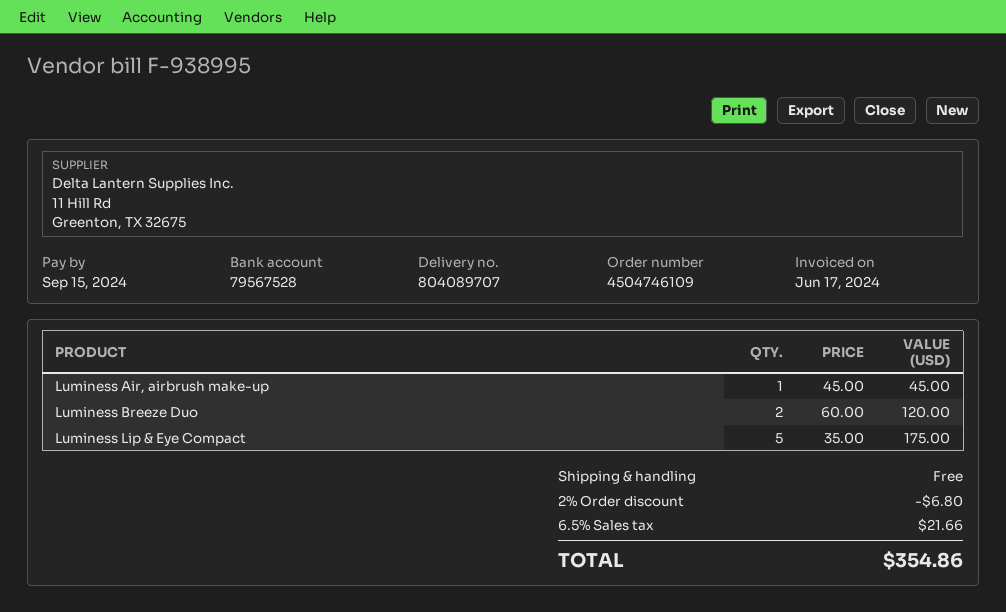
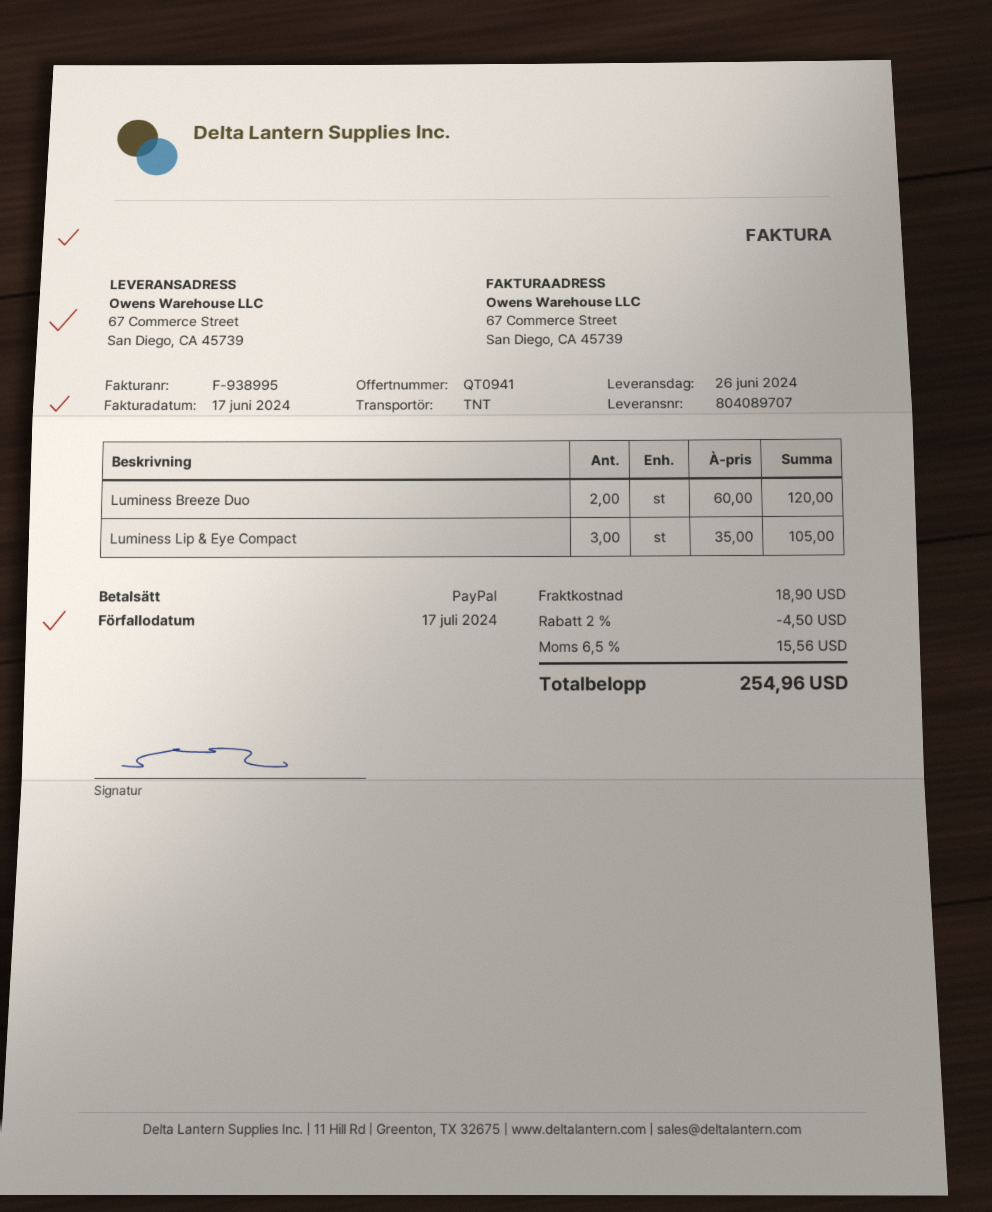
due date: 2024-09-15 -> 2024-07-17
Luminess Air, airbrush make-up: 1 x 45.00 = 45.00 -> none
Luminess Lip & Eye Compact: 5 x 35.00 = 175.00 -> 3 x 35.00 = 105.00
discount: 2% = 6.80 -> 2% = 4.50
shipping: 0.00 -> 18.90
tax: 6.5% = 21.66 -> 6.5% = 15.56
total: 354.86 -> 254.96

